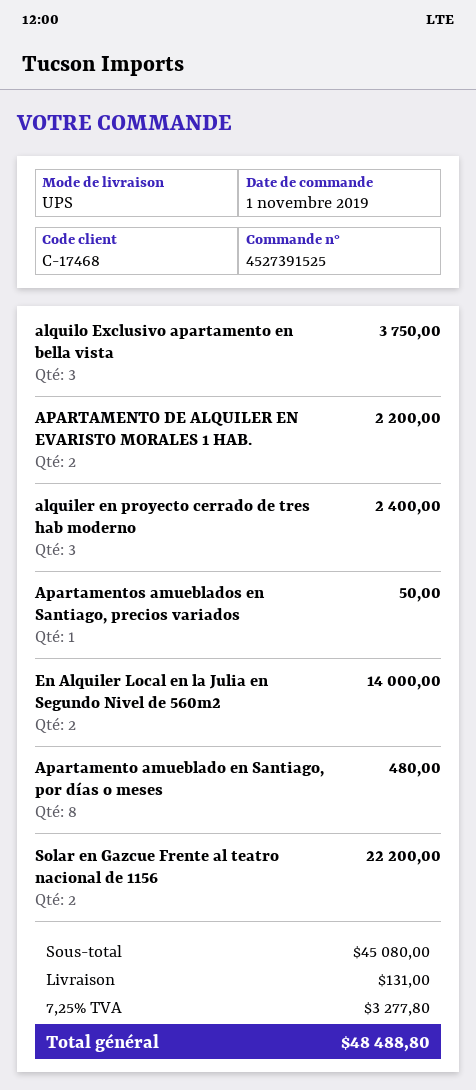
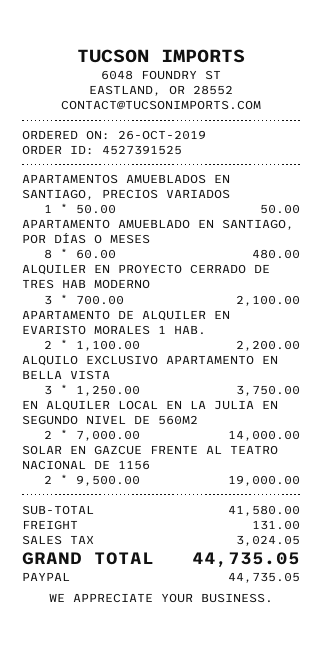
order date: 2019-11-01 -> 2019-10-26
alquiler en proyecto cerrado de tres hab moderno: 3 for 2400.00 -> 3 for 2100.00
Solar en Gazcue Frente al teatro nacional de 1156: 2 for 22200.00 -> 2 for 19000.00
subtotal: 45080.00 -> 41580.00
tax: 3277.80 -> 3024.05
total: 48488.80 -> 44735.05

